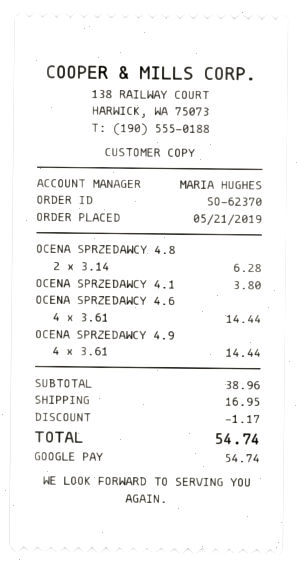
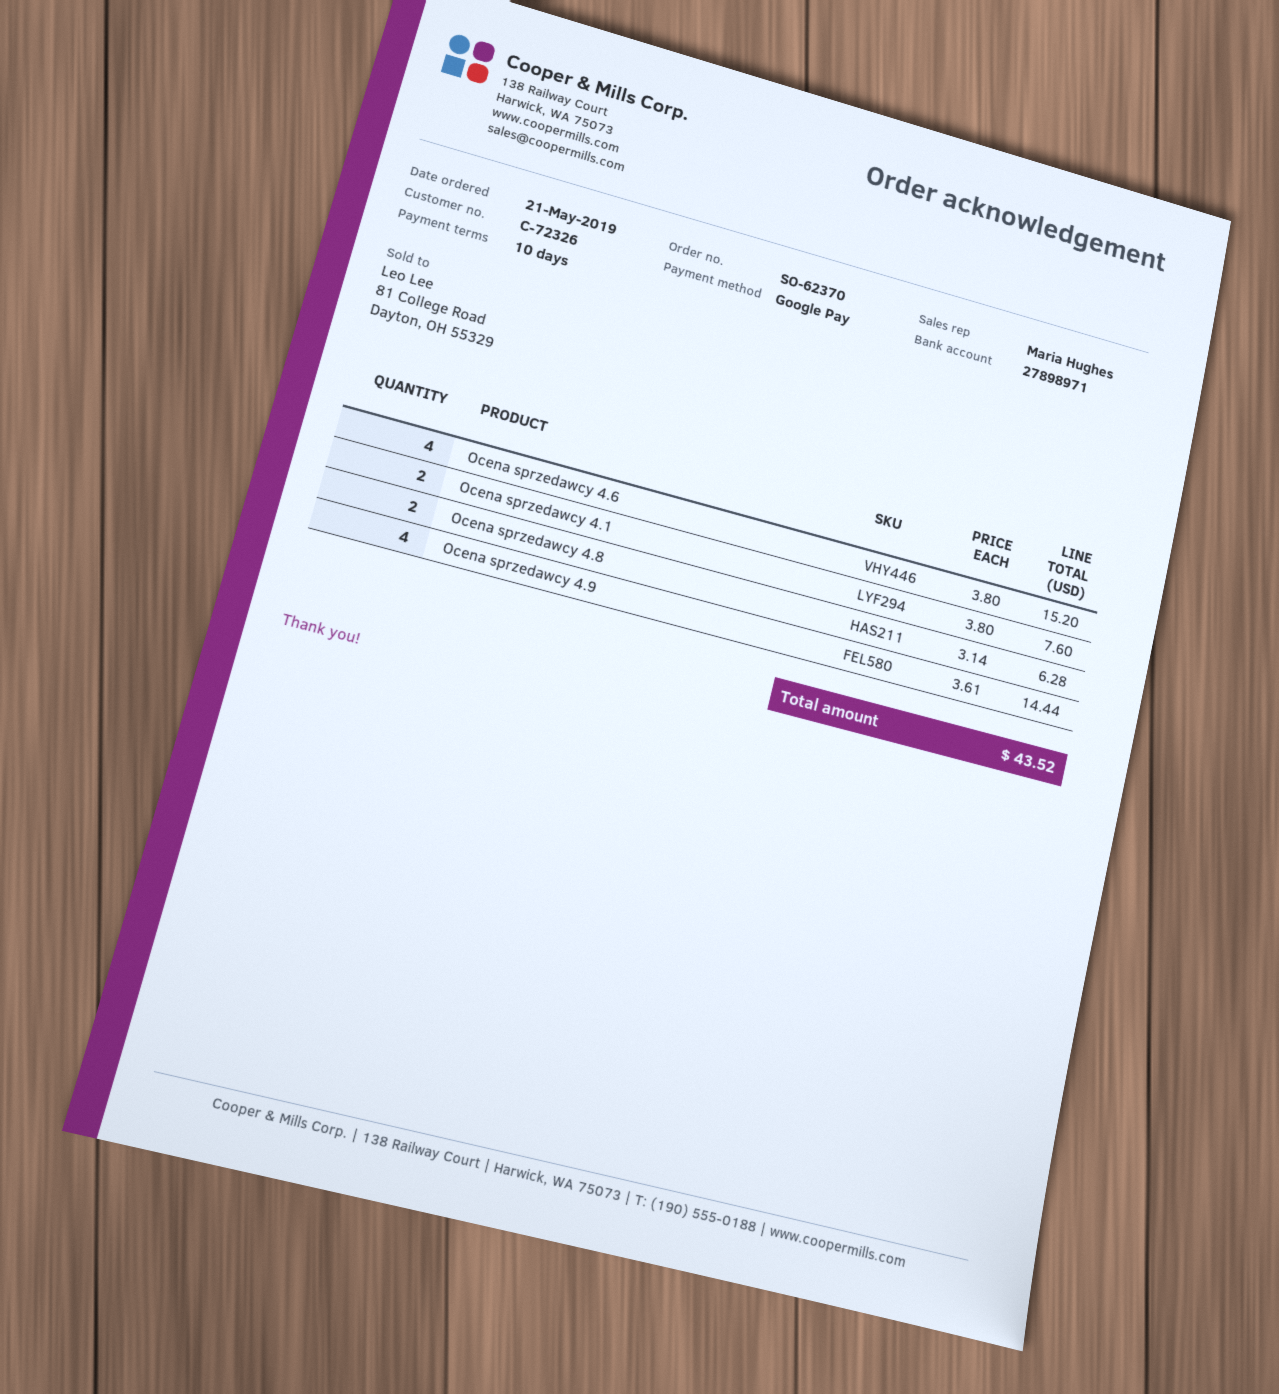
OCENA SPRZEDAWCY 4.1: 1 x 3.80 = 3.80 -> 2 x 3.80 = 7.60
OCENA SPRZEDAWCY 4.6: 4 x 3.61 = 14.44 -> 4 x 3.80 = 15.20
discount: 1.17 -> none
shipping: 16.95 -> none
total: 54.74 -> 43.52

